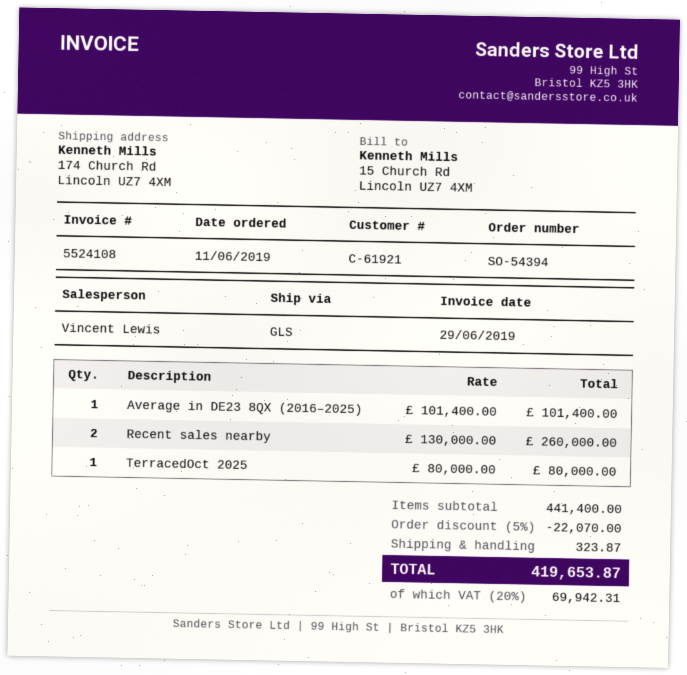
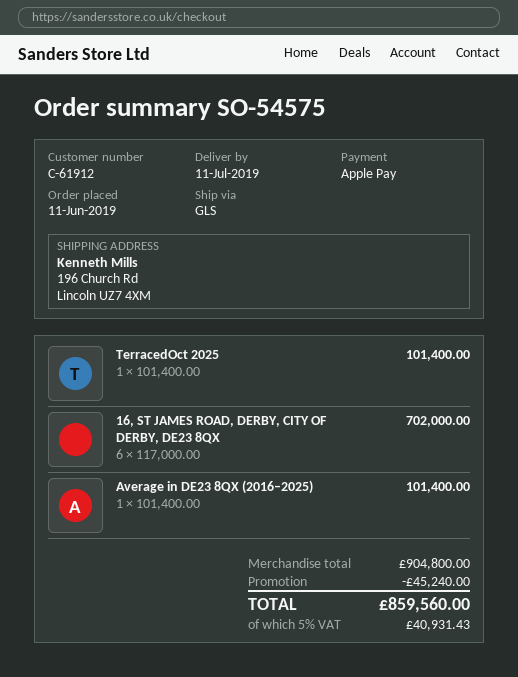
order number: SO-54394 -> SO-54575
customer number: C-61921 -> C-61912
ship to: 174 Church Rd, Lincoln UZ7 4XM -> 196 Church Rd, Lincoln UZ7 4XM
Recent sales nearby: 2 x 130000.00 = 260000.00 -> none
TerracedOct 2025: 1 x 80000.00 = 80000.00 -> 1 x 101400.00 = 101400.00
16, ST JAMES ROAD, DERBY, CITY OF DERBY, DE23 8QX: none -> 6 x 117000.00 = 702000.00
subtotal: 441400.00 -> 904800.00
discount: 22070.00 -> 45240.00
shipping: 323.87 -> none
tax: 20% = 69942.31 -> 5% = 40931.43
total: 419653.87 -> 859560.00

